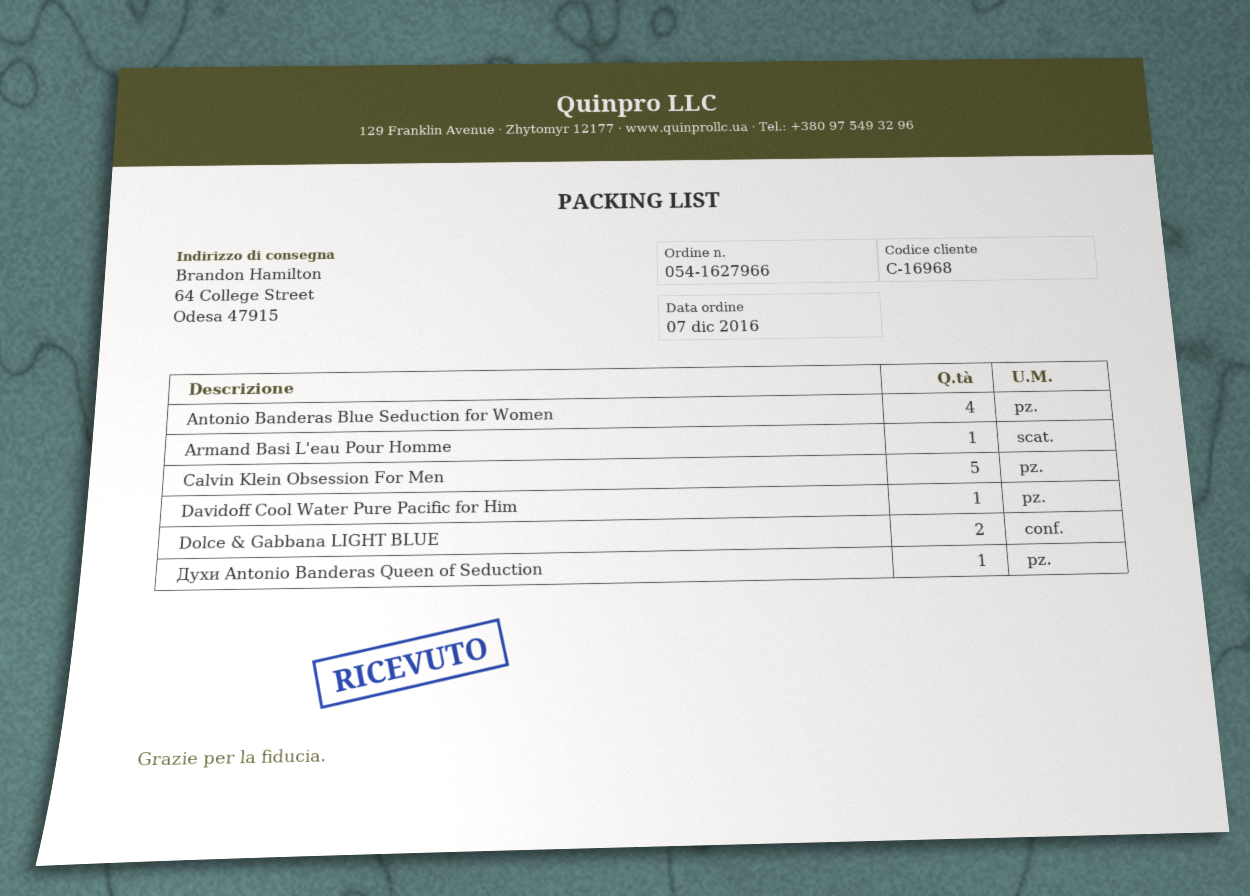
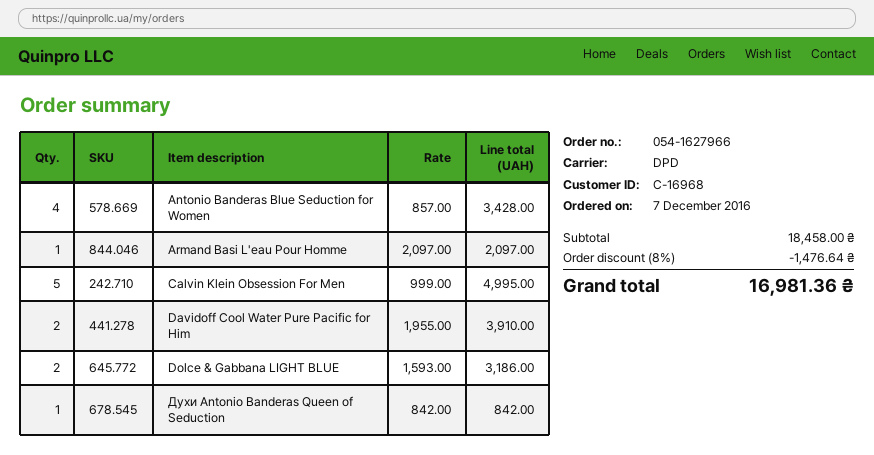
Davidoff Cool Water Pure Pacific for Him: 1 -> 2

